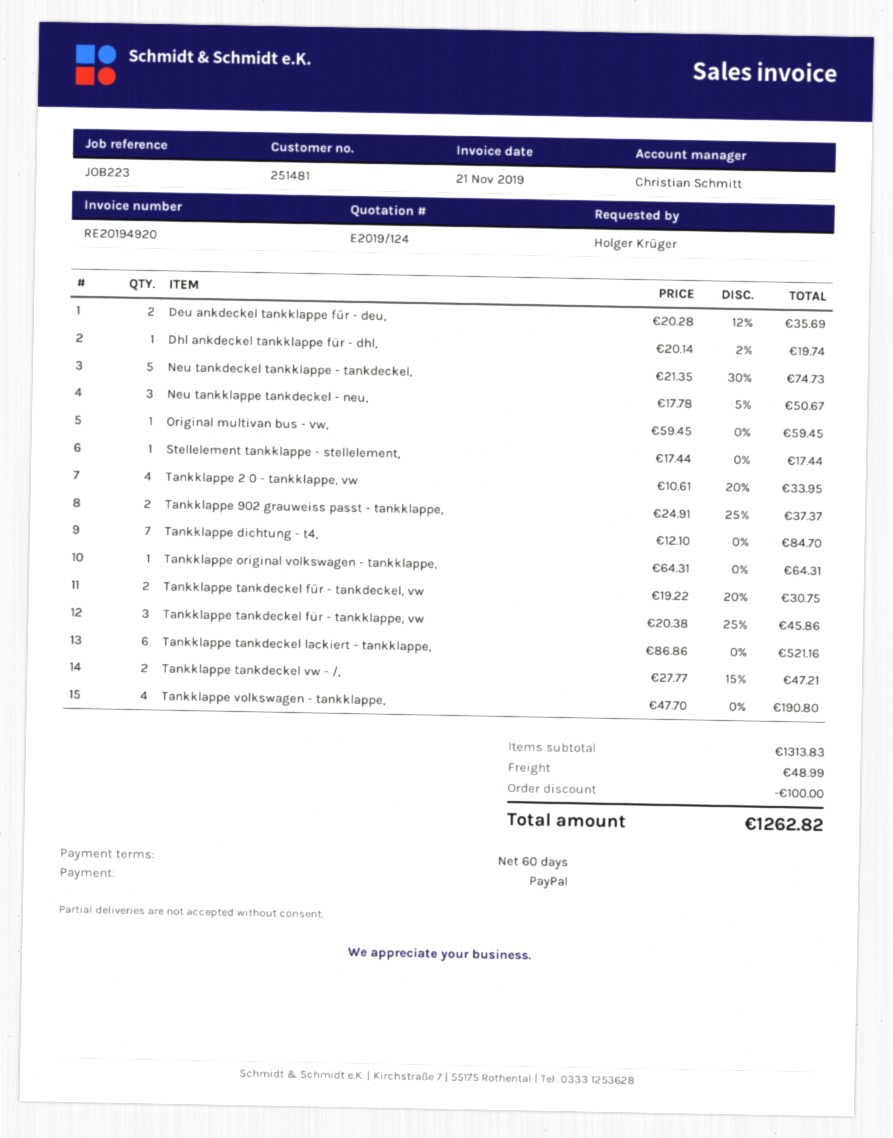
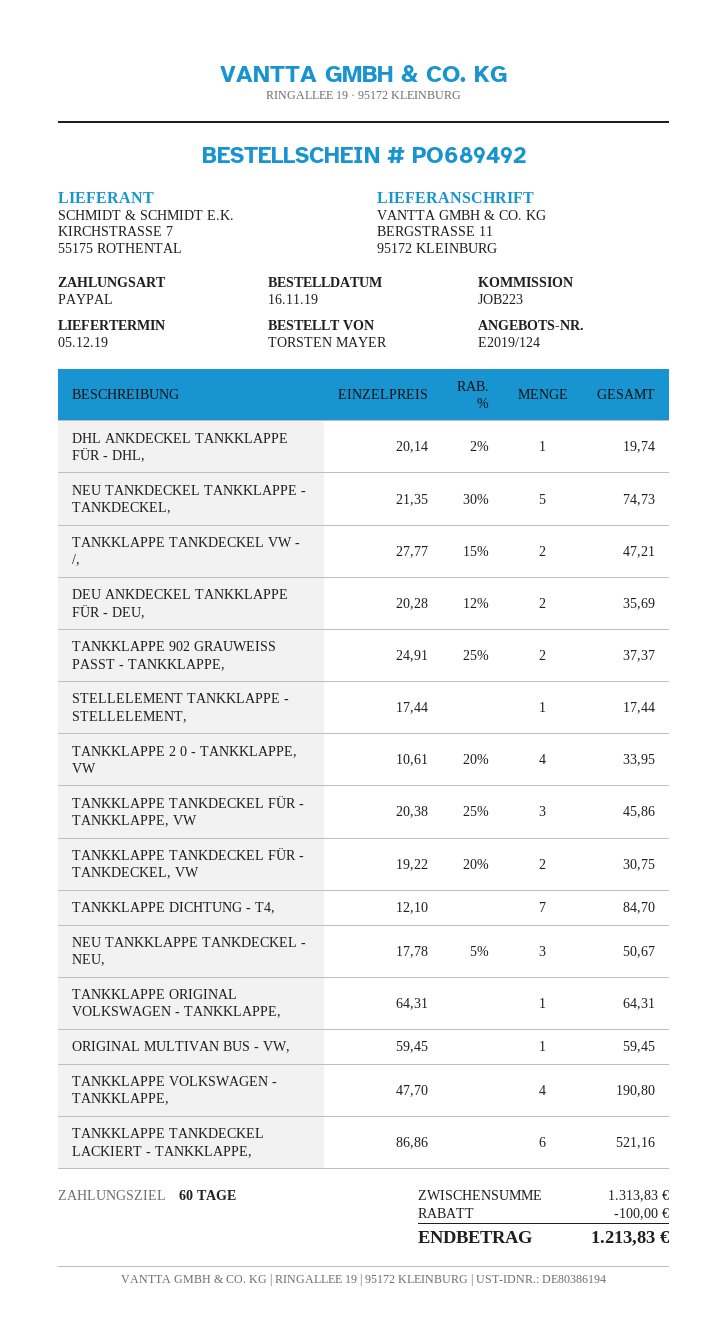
ordered by: Holger Krüger -> TORSTEN MAYER
shipping: 48.99 -> none
total: 1262.82 -> 1213.83

